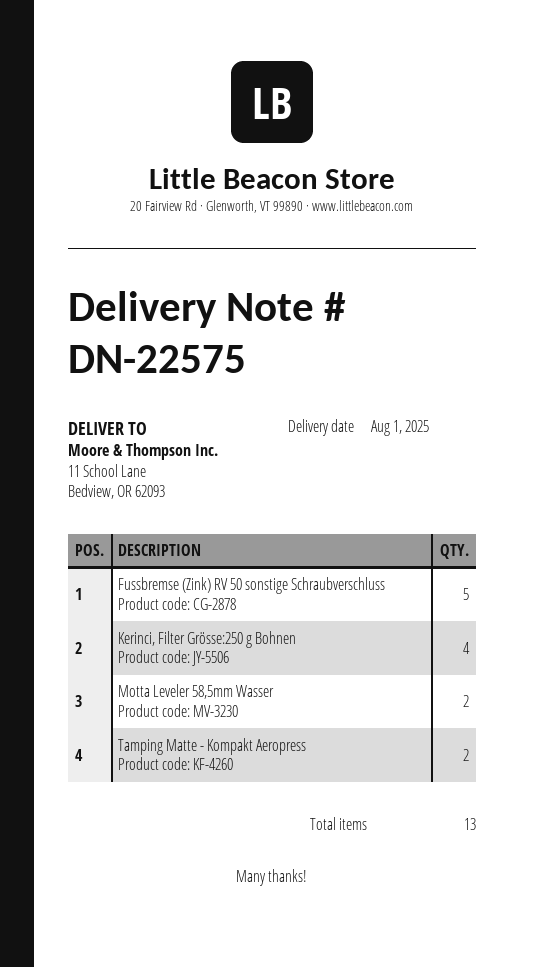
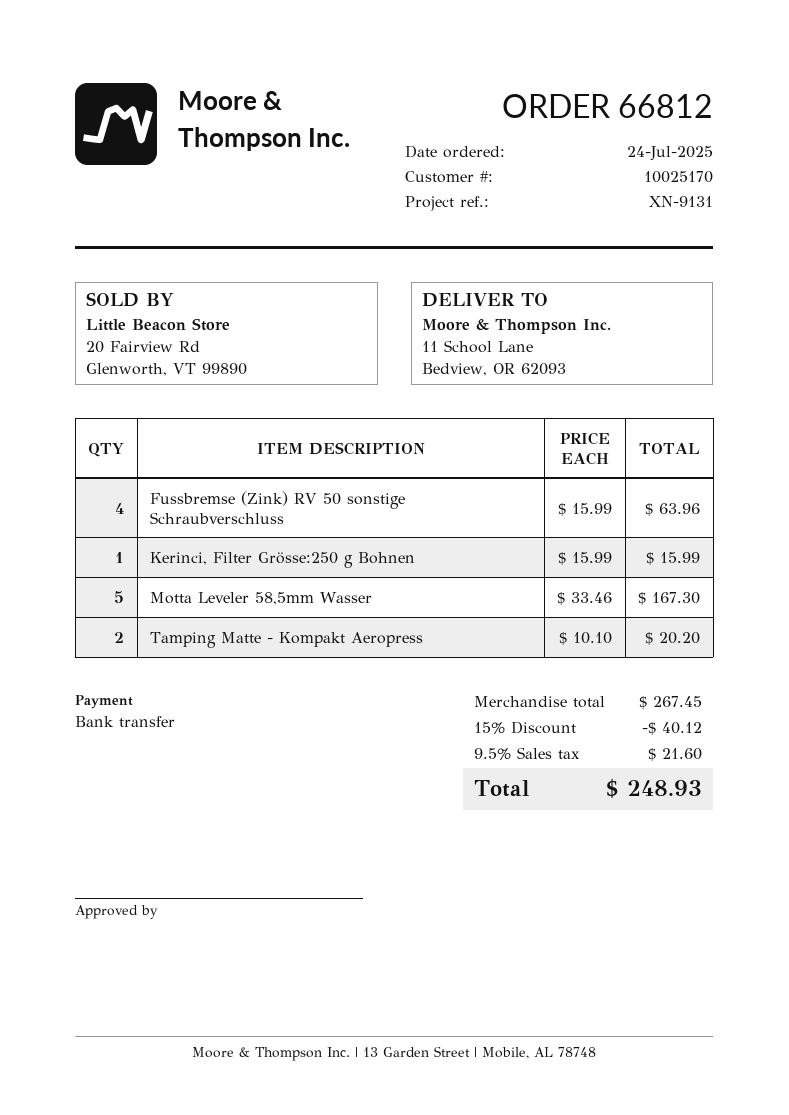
Fussbremse (Zink) RV 50 sonstige Schraubverschluss: 5 -> 4
Kerinci, Filter Grösse:250 g Bohnen: 4 -> 1
Motta Leveler 58,5mm Wasser: 2 -> 5

